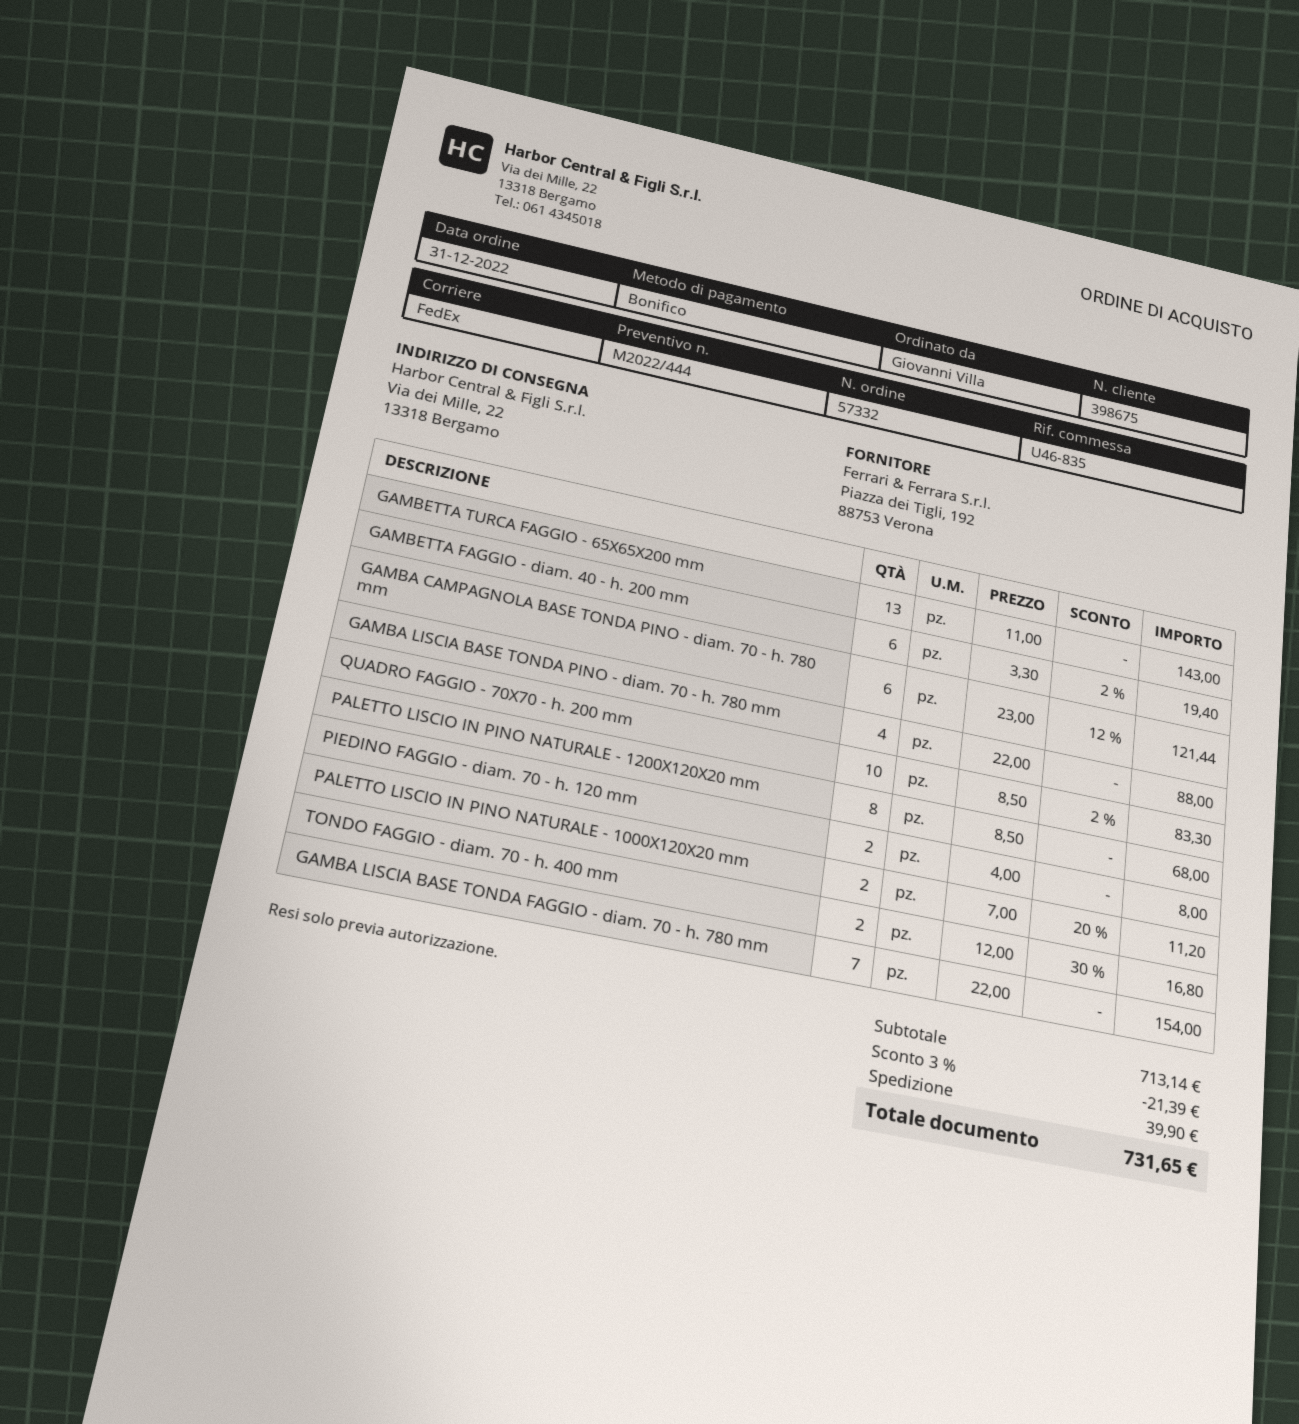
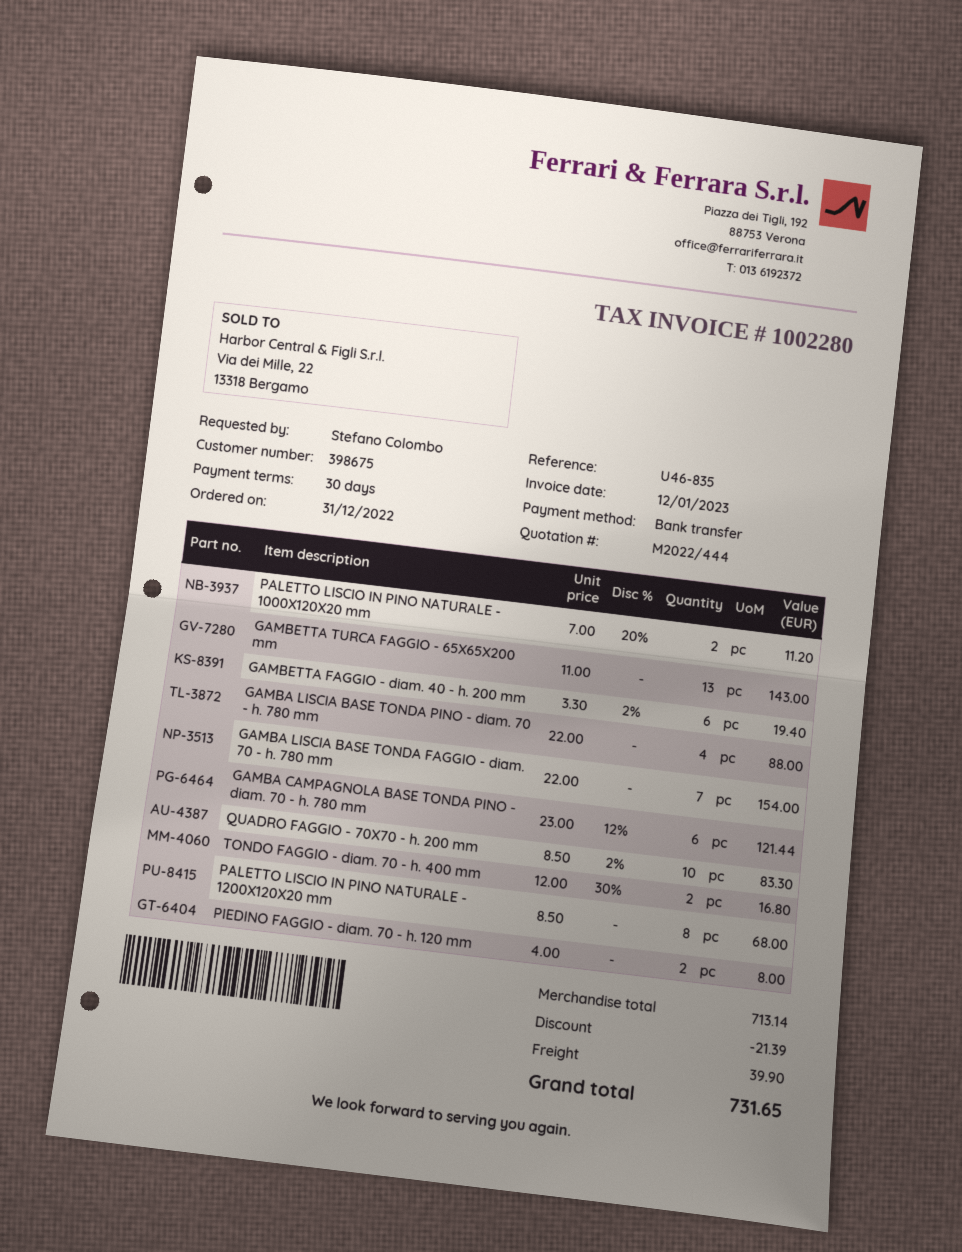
ordered by: Giovanni Villa -> Stefano Colombo

